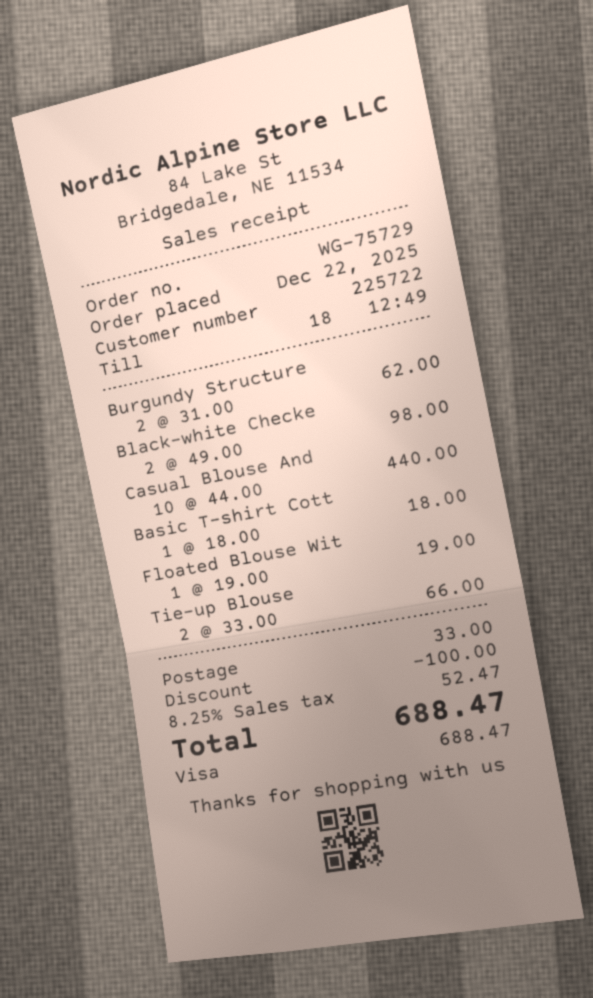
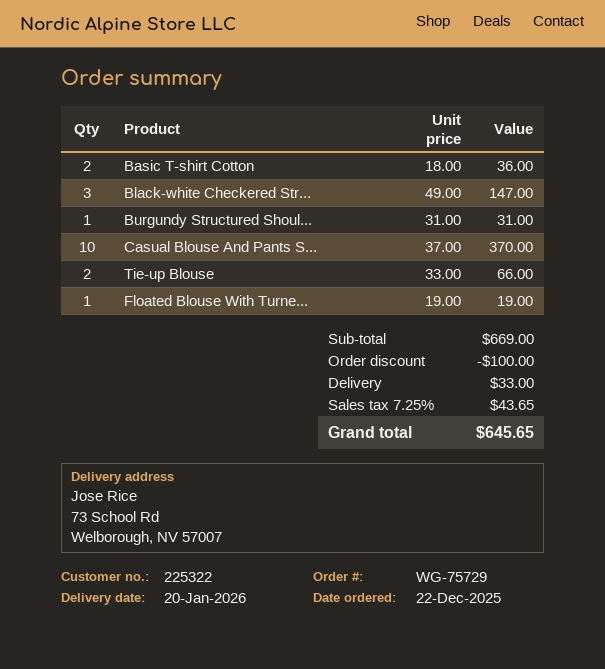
customer number: 225722 -> 225322
Burgundy Structure: 2 x 31.00 = 62.00 -> 1 x 31.00 = 31.00
Black-white Checke: 2 x 49.00 = 98.00 -> 3 x 49.00 = 147.00
Casual Blouse And: 10 x 44.00 = 440.00 -> 10 x 37.00 = 370.00
Basic T-shirt Cott: 1 x 18.00 = 18.00 -> 2 x 18.00 = 36.00
tax: 8.25% = 52.47 -> 7.25% = 43.65
total: 688.47 -> 645.65

